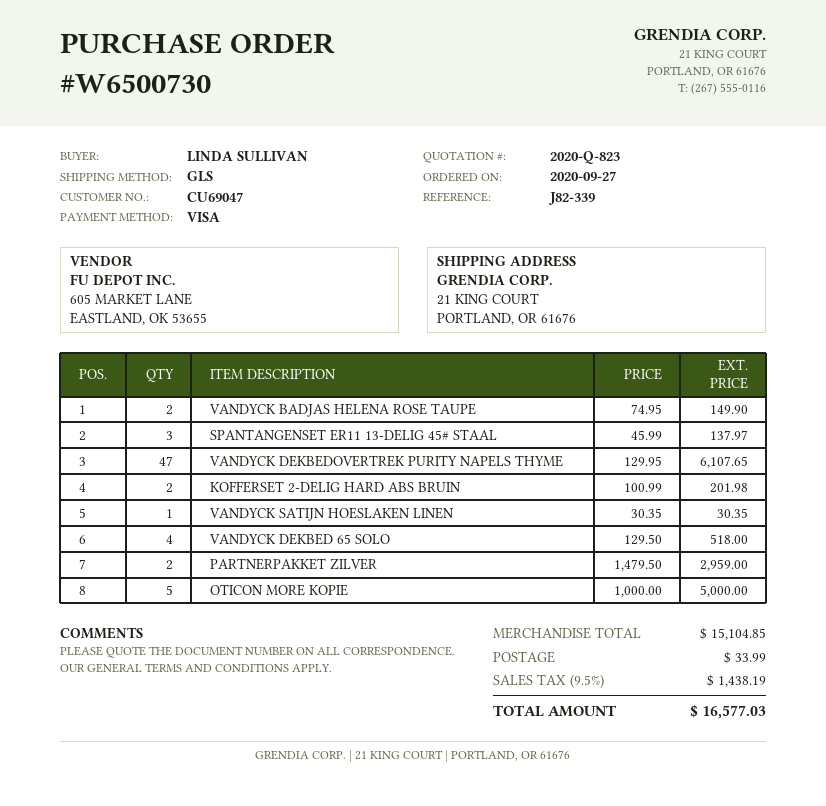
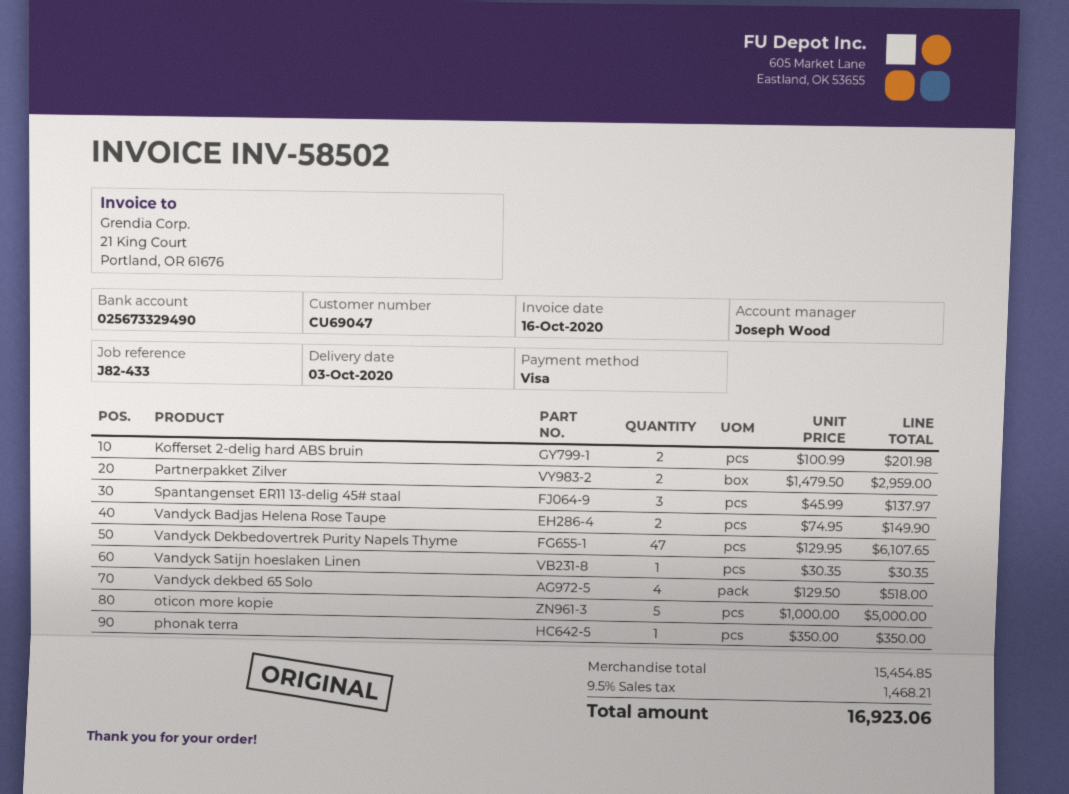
reference: J82-339 -> J82-433
phonak terra: none -> 1 x 350.00 = 350.00
subtotal: 15104.85 -> 15454.85
shipping: 33.99 -> none
tax: 9.5% = 1438.19 -> 9.5% = 1468.21
total: 16577.03 -> 16923.06

